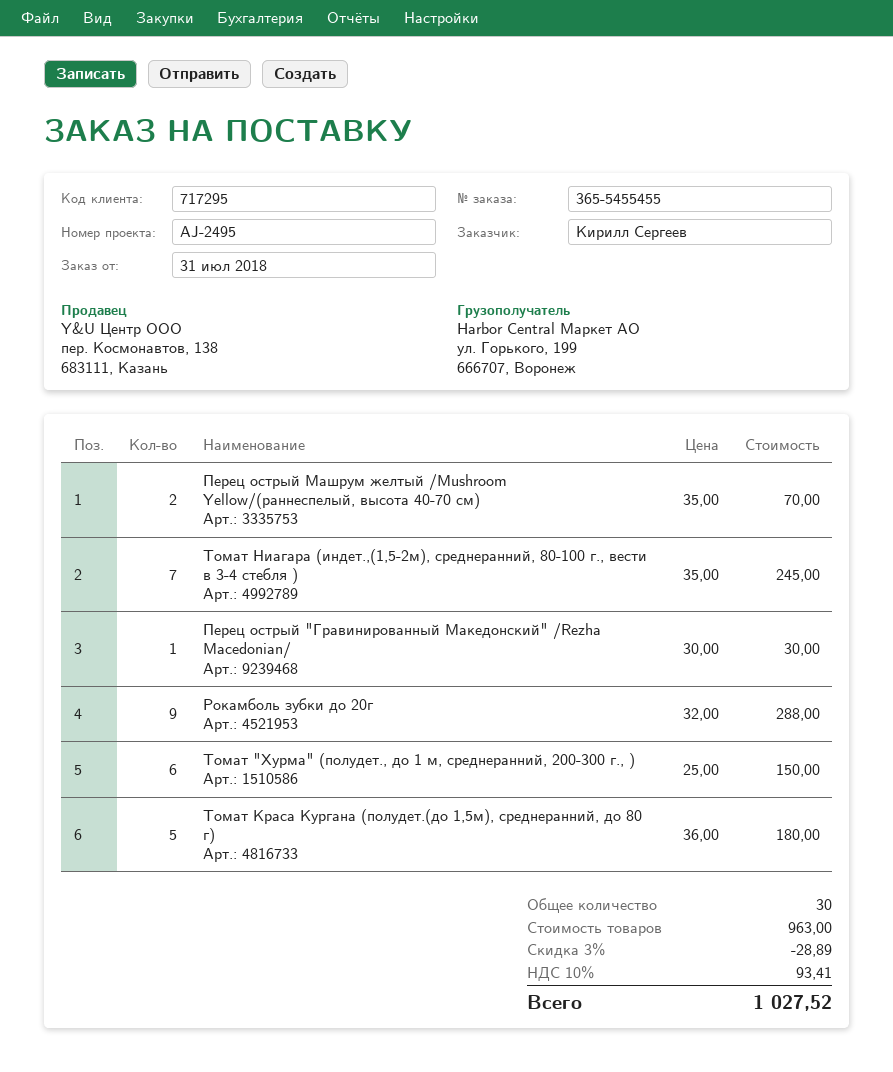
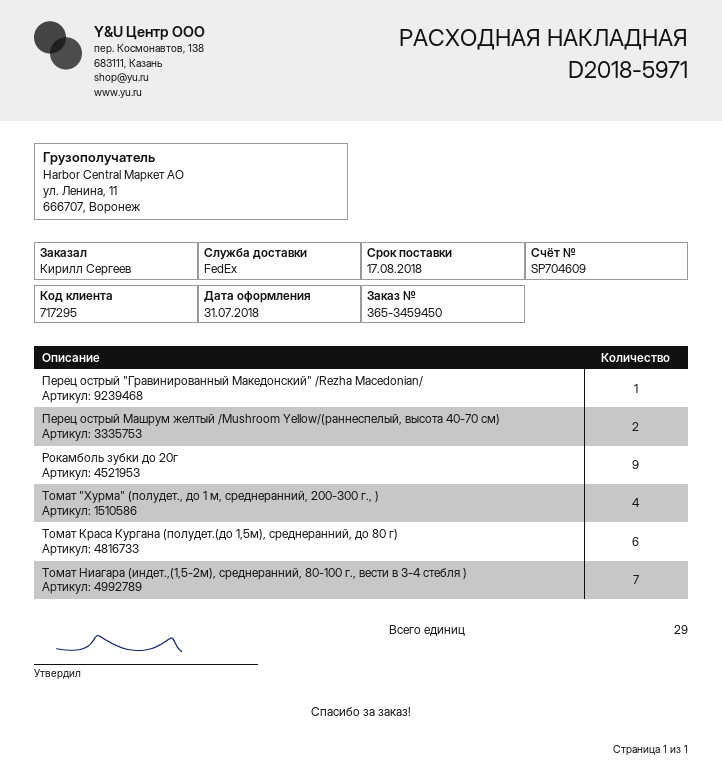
order number: 365-5455455 -> 365-3459450
ship to: ул. Горького, 199, 666707, Воронеж -> ул. Ленина, 11, 666707, Воронеж
Томат "Хурма" (полудет., до 1 м, среднеранний, 200-300 г., ): 6 -> 4
Томат Краса Кургана (полудет.(до 1,5м), среднеранний, до 80 г): 5 -> 6
total quantity: 30 -> 29

